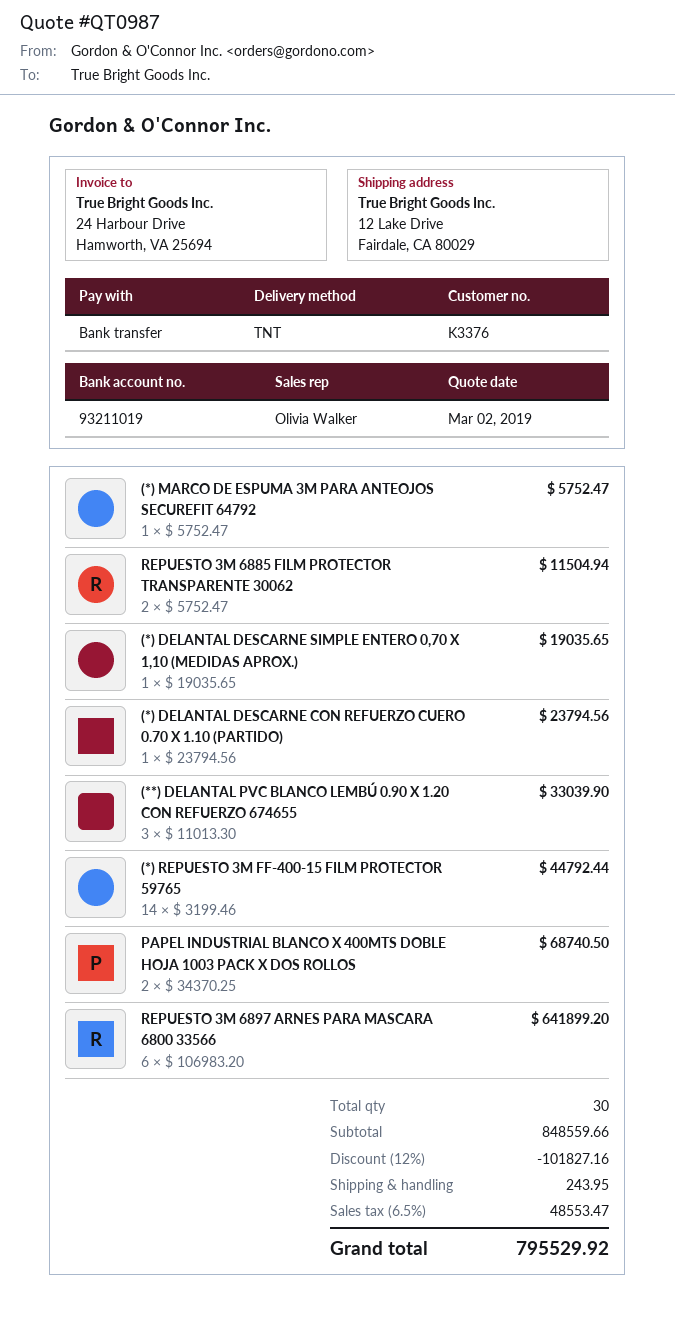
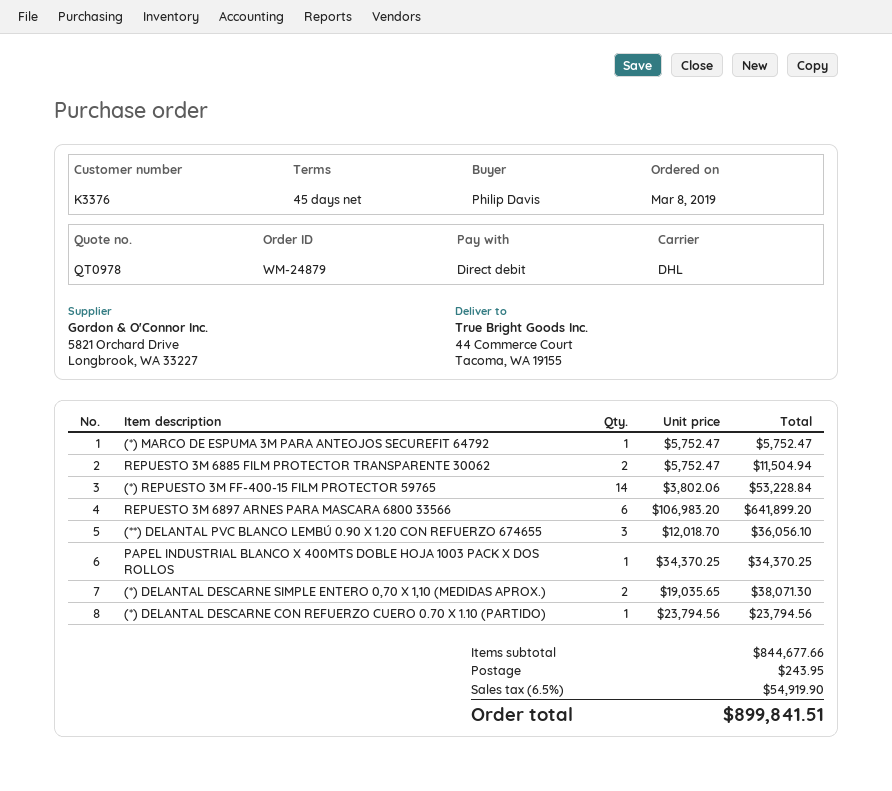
quote number: QT0987 -> QT0978
payment method: bank transfer -> direct debit
shipping method: TNT -> DHL
ship to: 12 Lake Drive, Fairdale, CA 80029 -> 44 Commerce Court, Tacoma, WA 19155
(*) DELANTAL DESCARNE SIMPLE ENTERO 0,70 X 1,10 (MEDIDAS APROX.): 1 x 19035.65 = 19035.65 -> 2 x 19035.65 = 38071.30
(**) DELANTAL PVC BLANCO LEMBÚ 0.90 X 1.20 CON REFUERZO 674655: 3 x 11013.30 = 33039.90 -> 3 x 12018.70 = 36056.10
(*) REPUESTO 3M FF-400-15 FILM PROTECTOR 59765: 14 x 3199.46 = 44792.44 -> 14 x 3802.06 = 53228.84
PAPEL INDUSTRIAL BLANCO X 400MTS DOBLE HOJA 1003 PACK X DOS ROLLOS: 2 x 34370.25 = 68740.50 -> 1 x 34370.25 = 34370.25
subtotal: 848559.66 -> 844677.66
discount: 12% = 101827.16 -> none
tax: 6.5% = 48553.47 -> 6.5% = 54919.90
total: 795529.92 -> 899841.51

